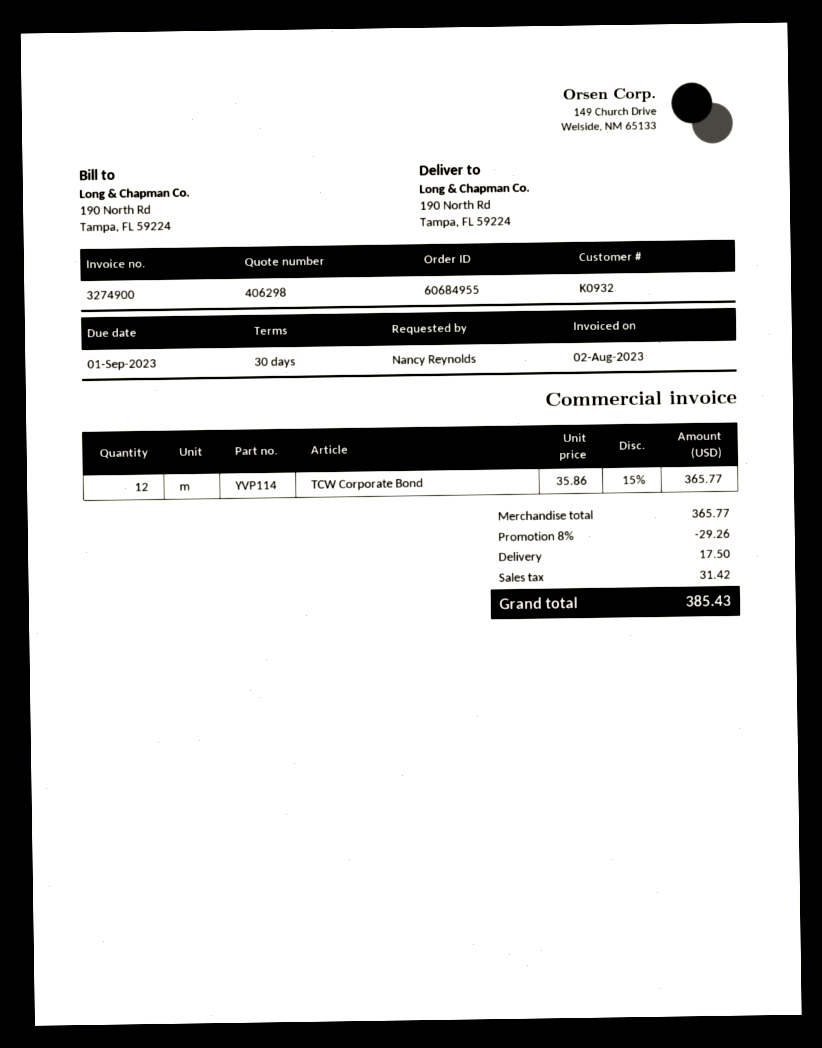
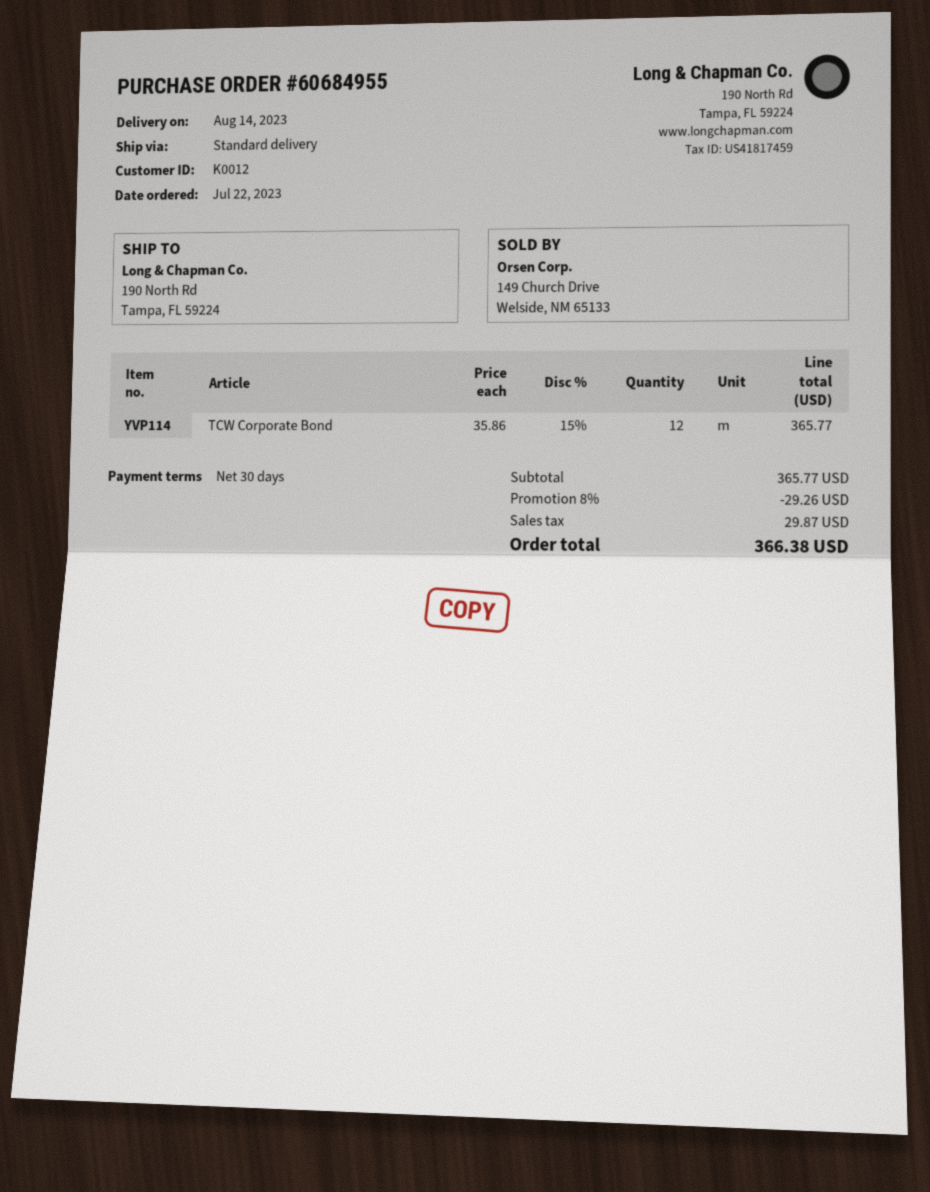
customer number: K0932 -> K0012
shipping: 17.50 -> none
tax: 31.42 -> 29.87
total: 385.43 -> 366.38

